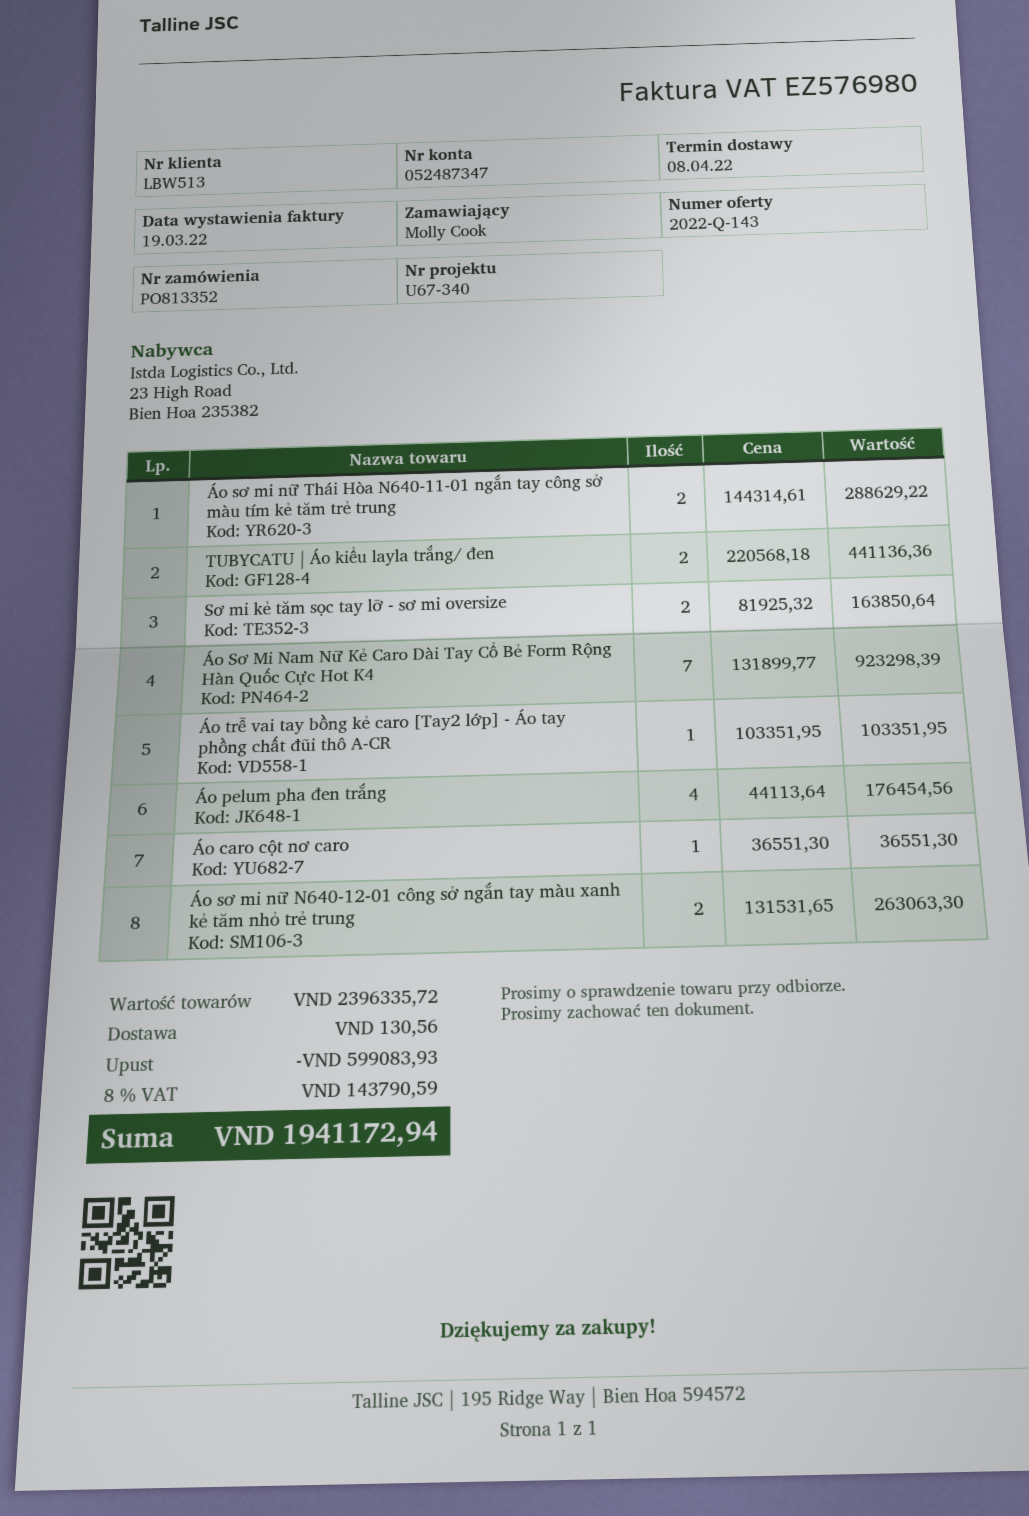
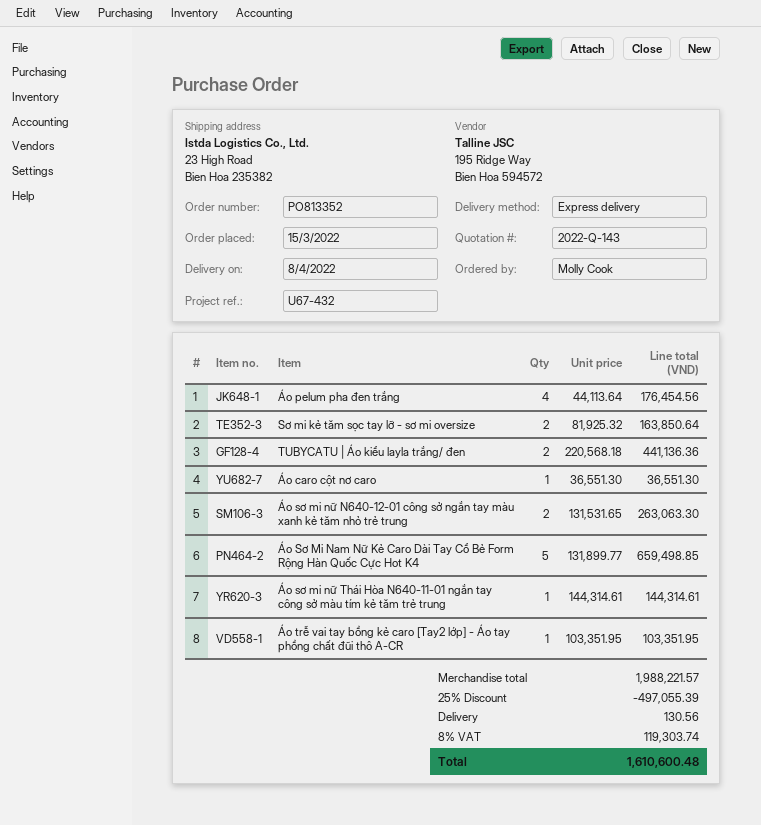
reference: U67-340 -> U67-432
Áo sơ mi nữ Thái Hòa N640-11-01 ngắn tay công sở màu tím kẻ tăm trẻ trung: 2 x 144314.61 = 288629.22 -> 1 x 144314.61 = 144314.61
Áo Sơ Mi Nam Nữ Kẻ Caro Dài Tay Cổ Bẻ Form Rộng Hàn Quốc Cực Hot K4: 7 x 131899.77 = 923298.39 -> 5 x 131899.77 = 659498.85
subtotal: 2396335.72 -> 1988221.57
discount: 599083.93 -> 497055.39
tax: 8% = 143790.59 -> 8% = 119303.74
total: 1941172.94 -> 1610600.48

